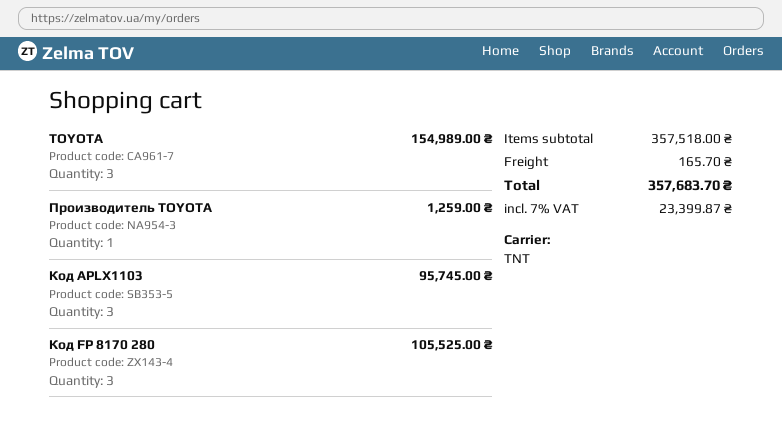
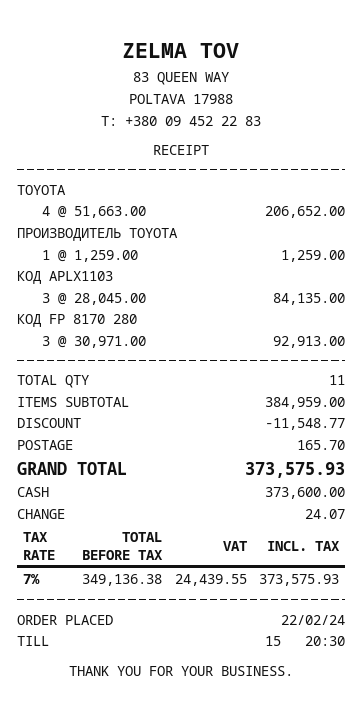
TOYOTA: 3 for 154989.00 -> 4 for 206652.00
Код APLX1103: 3 for 95745.00 -> 3 for 84135.00
Код FP 8170 280: 3 for 105525.00 -> 3 for 92913.00
subtotal: 357518.00 -> 384959.00
discount: none -> 11548.77
tax: 7% = 23399.87 -> 7% = 24439.55
total: 357683.70 -> 373575.93

